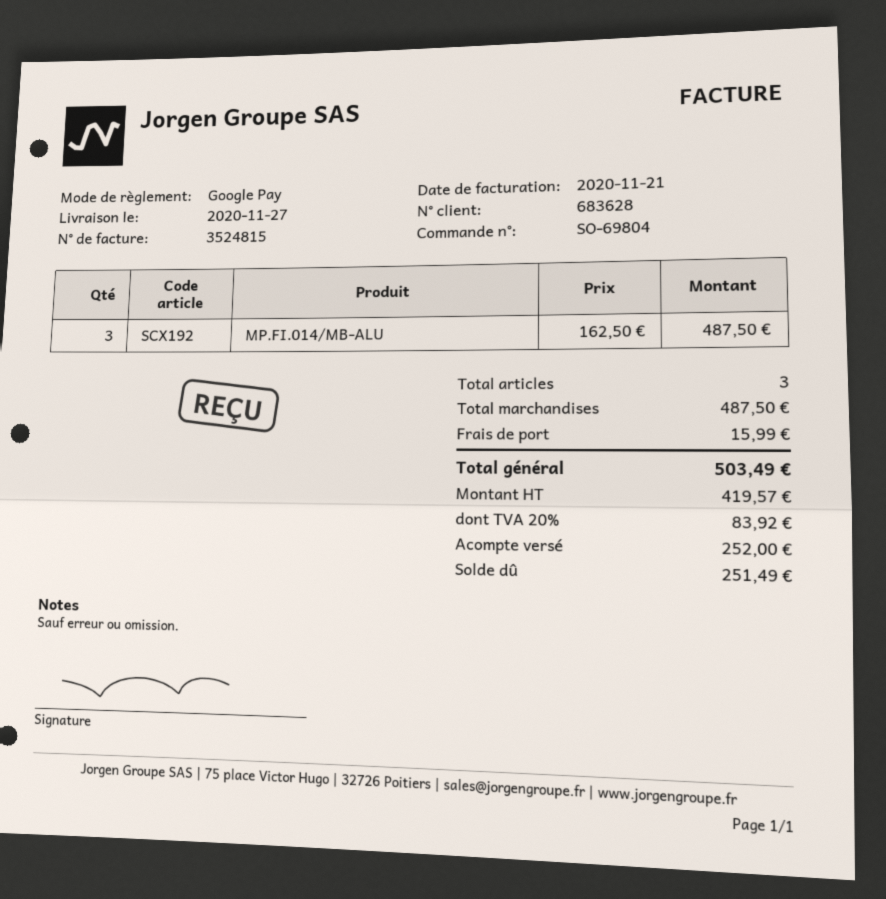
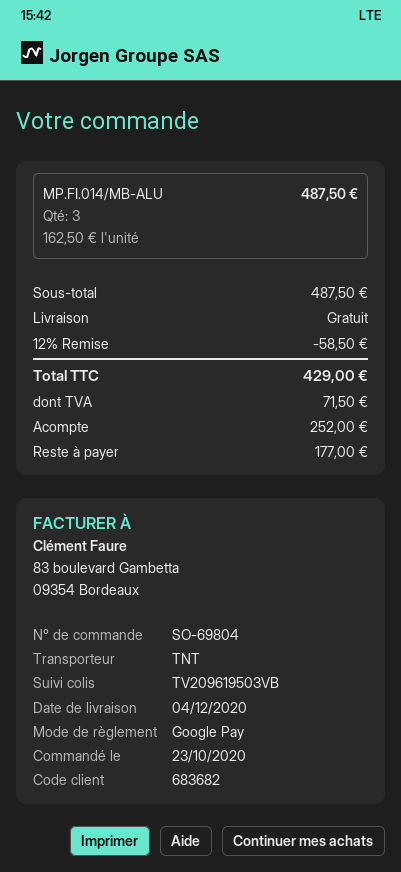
delivery date: 2020-11-27 -> 2020-12-04
customer number: 683628 -> 683682
discount: none -> 12% = 58.50
shipping: 15.99 -> 0.00
tax: 83.92 -> 71.50
total: 503.49 -> 429.00
balance: 251.49 -> 177.00

